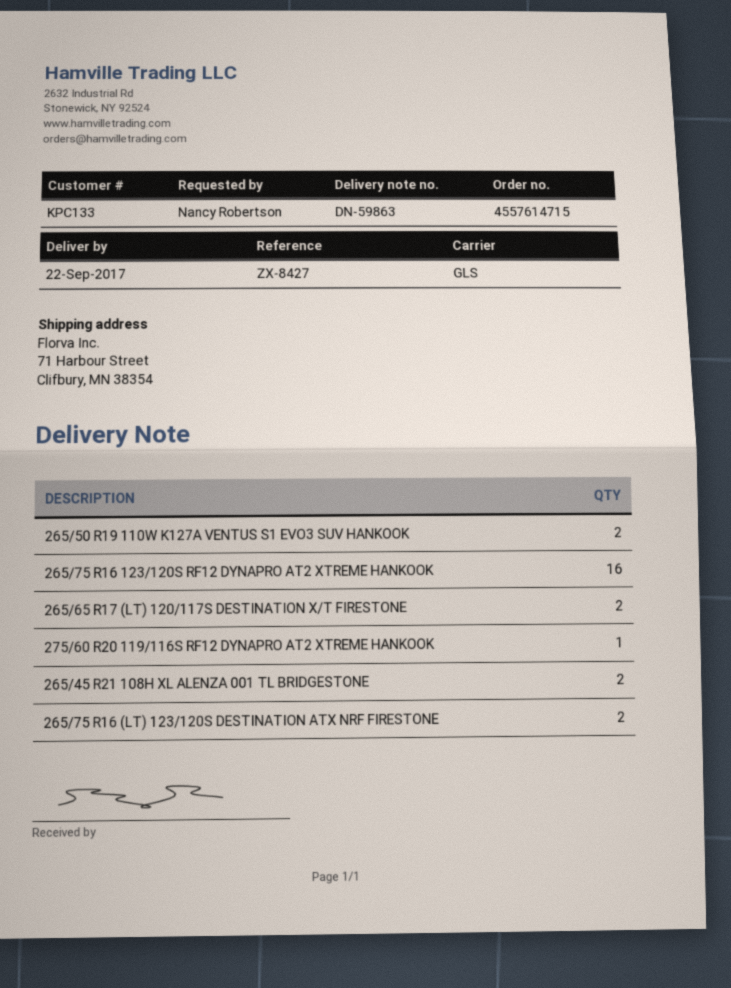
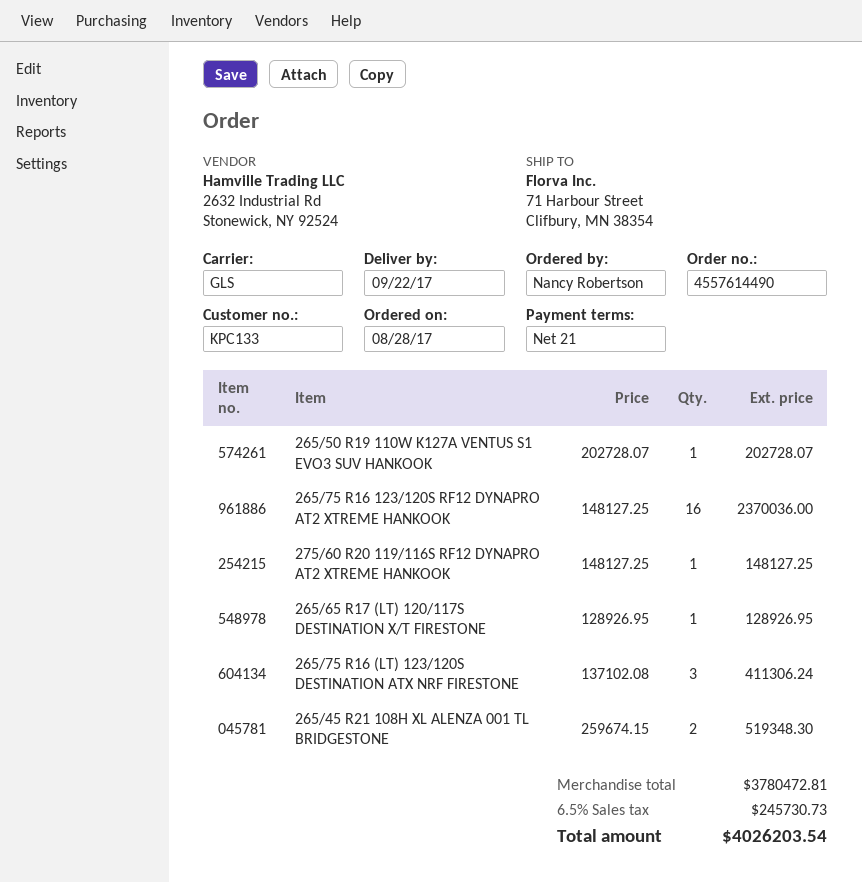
order number: 4557614715 -> 4557614490
265/50 R19 110W K127A VENTUS S1 EVO3 SUV HANKOOK: 2 -> 1
265/65 R17 (LT) 120/117S DESTINATION X/T FIRESTONE: 2 -> 1
265/75 R16 (LT) 123/120S DESTINATION ATX NRF FIRESTONE: 2 -> 3

